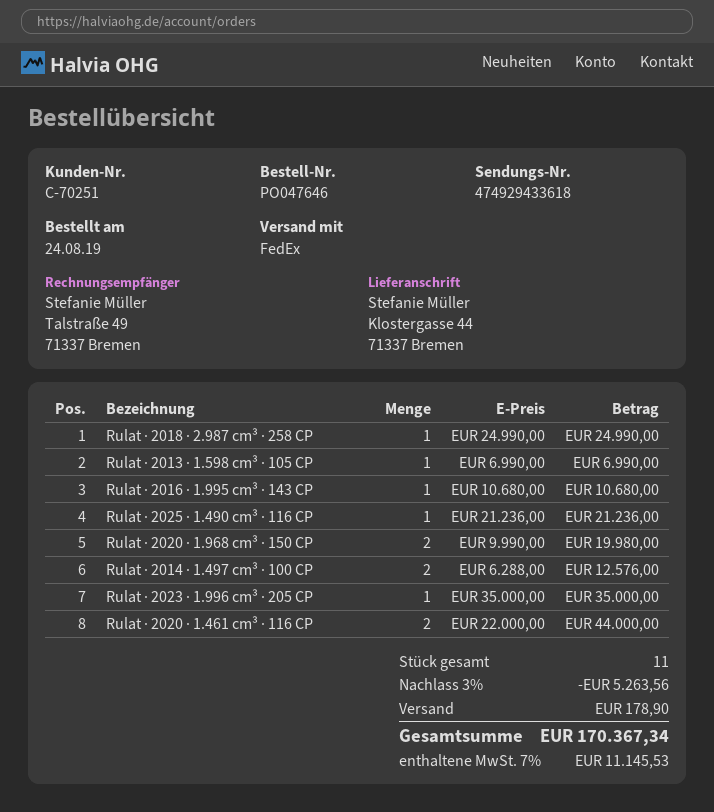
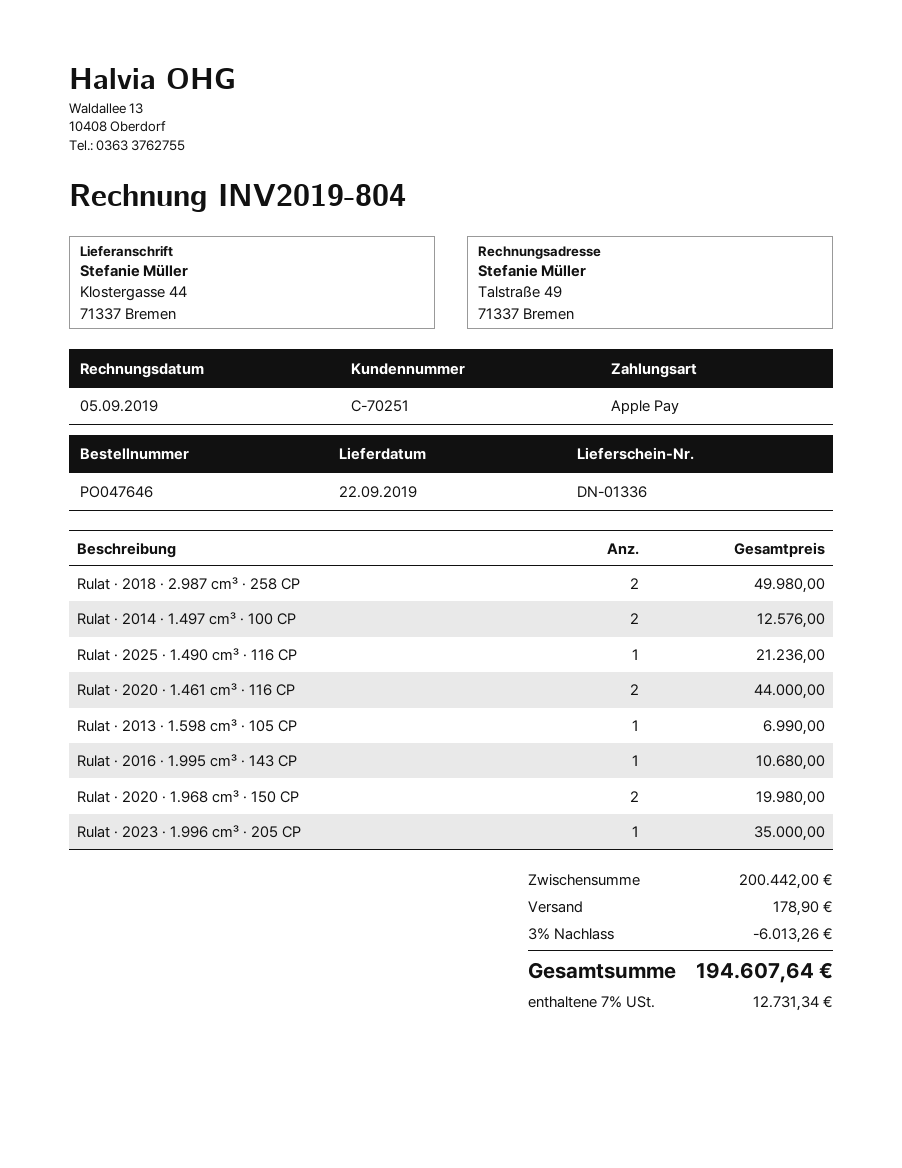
Rulat · 2018 · 2.987 cm³ · 258 CP: 1 for 24990.00 -> 2 for 49980.00
discount: 3% = 5263.56 -> 3% = 6013.26
tax: 7% = 11145.53 -> 7% = 12731.34
total: 170367.34 -> 194607.64

